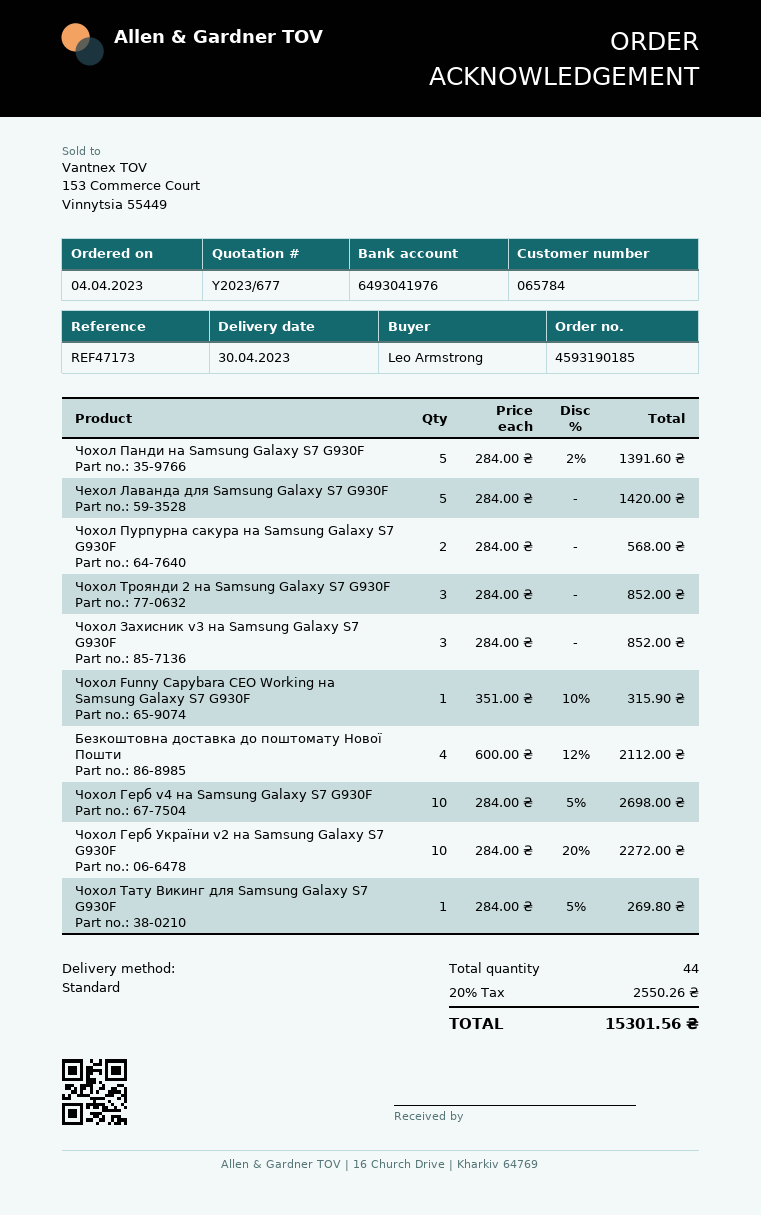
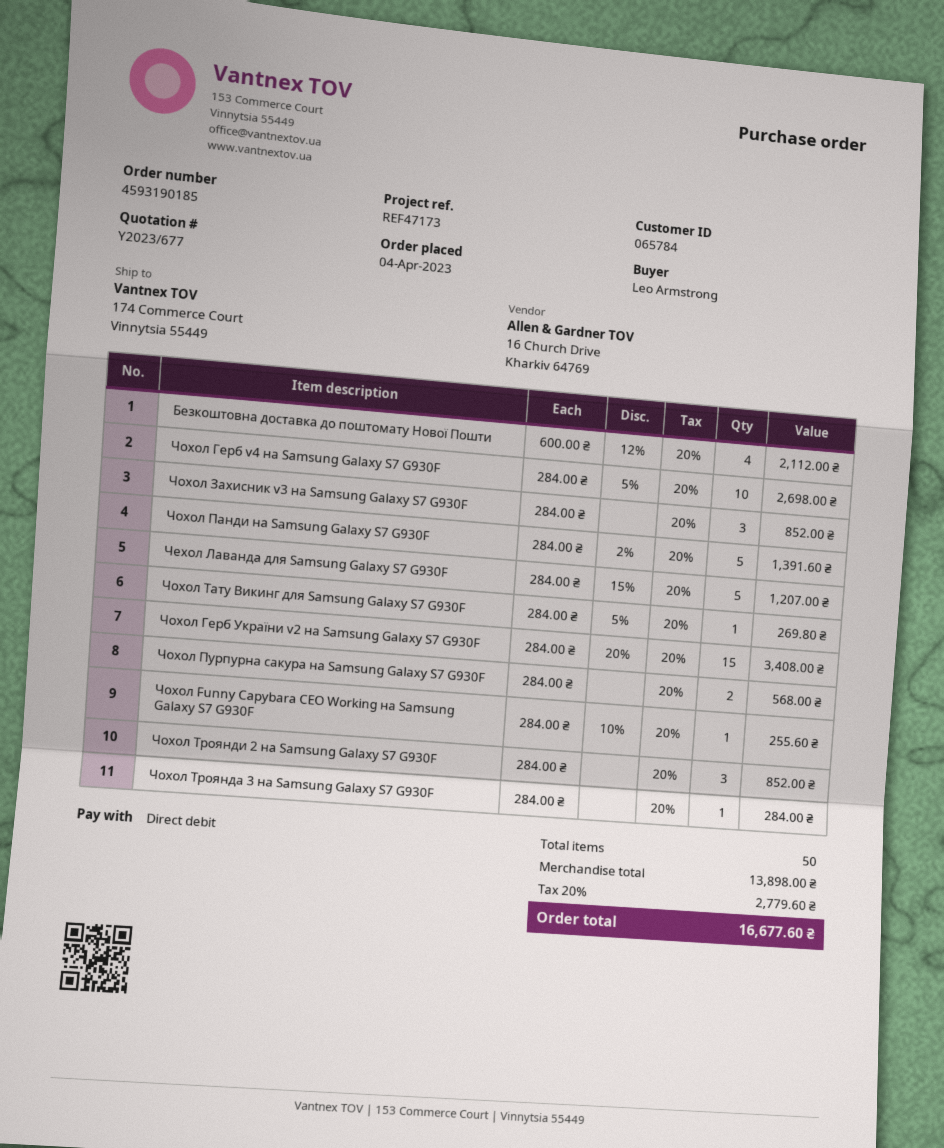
Чехол Лаванда для Samsung Galaxy S7 G930F: 5 x 284.00 = 1420.00 -> 5 x 284.00 - 15% = 1207.00
Чохол Funny Capybara CEO Working на Samsung Galaxy S7 G930F: 1 x 351.00 - 10% = 315.90 -> 1 x 284.00 - 10% = 255.60
Чохол Герб України v2 на Samsung Galaxy S7 G930F: 10 x 284.00 - 20% = 2272.00 -> 15 x 284.00 - 20% = 3408.00
Чохол Троянда 3 на Samsung Galaxy S7 G930F: none -> 1 x 284.00 = 284.00
total quantity: 44 -> 50
tax: 20% = 2550.26 -> 20% = 2779.60
total: 15301.56 -> 16677.60

